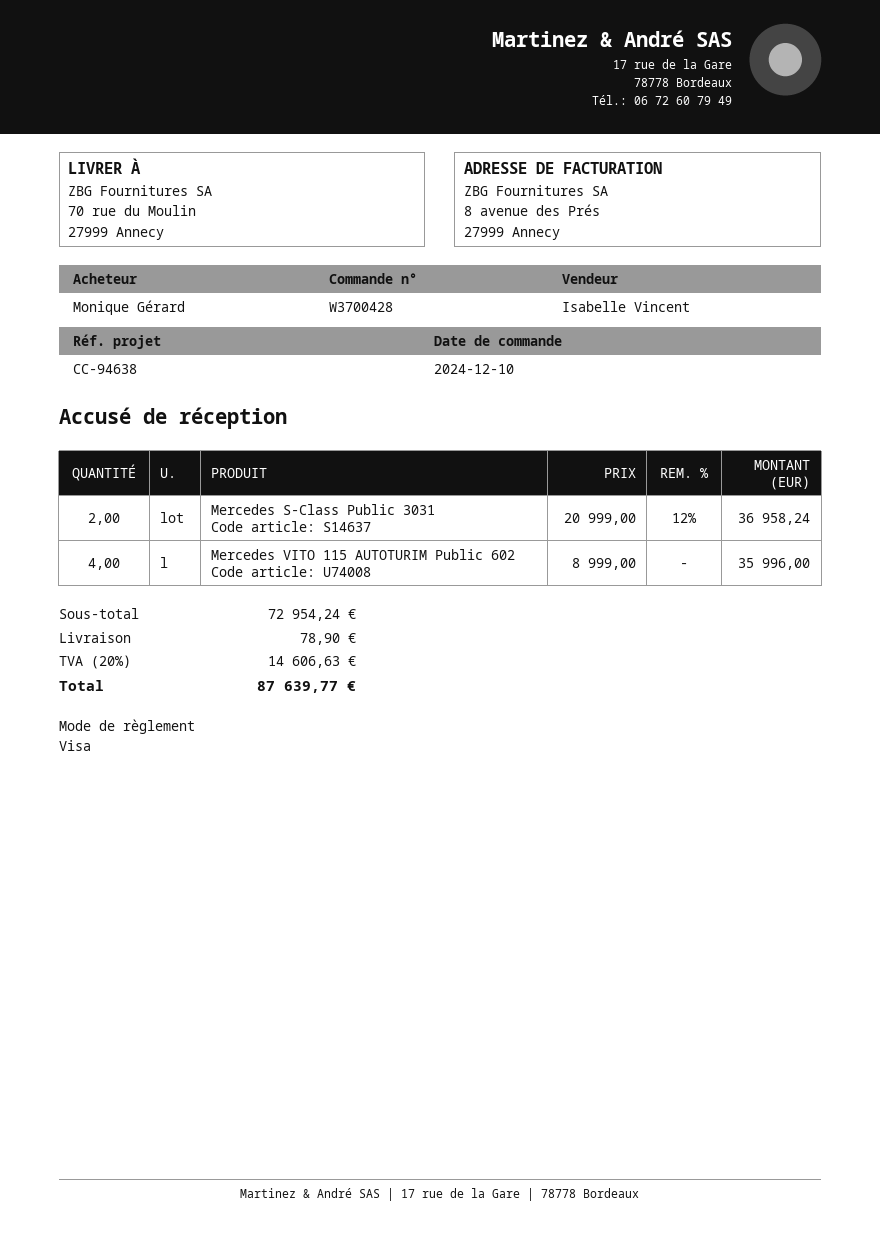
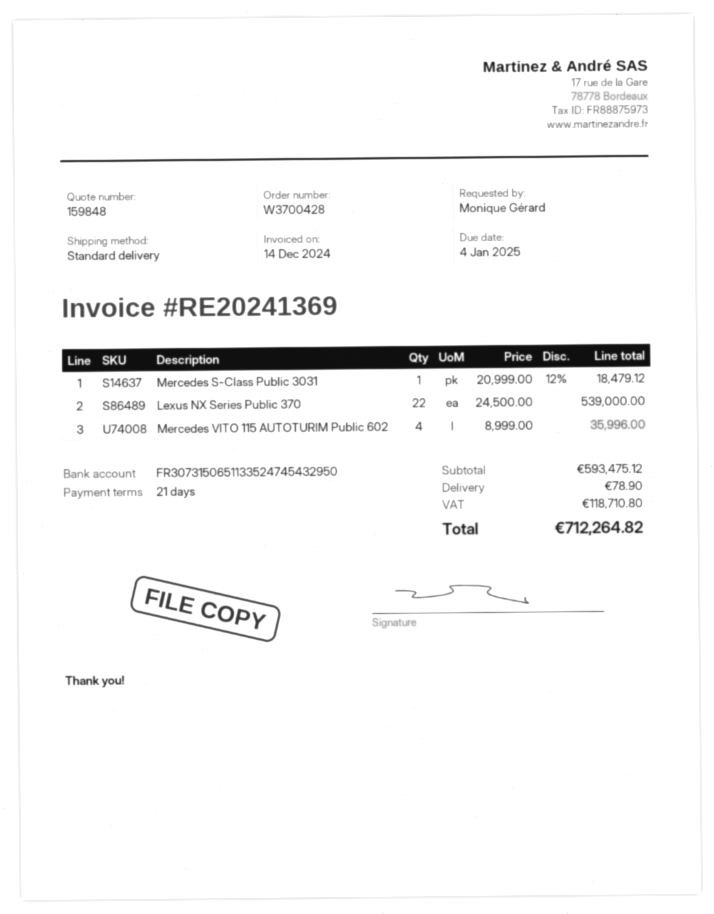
Mercedes S-Class Public 3031: 2 x 20999.00 - 12% = 36958.24 -> 1 x 20999.00 - 12% = 18479.12
Lexus NX Series Public 370: none -> 22 x 24500.00 = 539000.00
subtotal: 72954.24 -> 593475.12
tax: 14606.63 -> 118710.80
total: 87639.77 -> 712264.82

